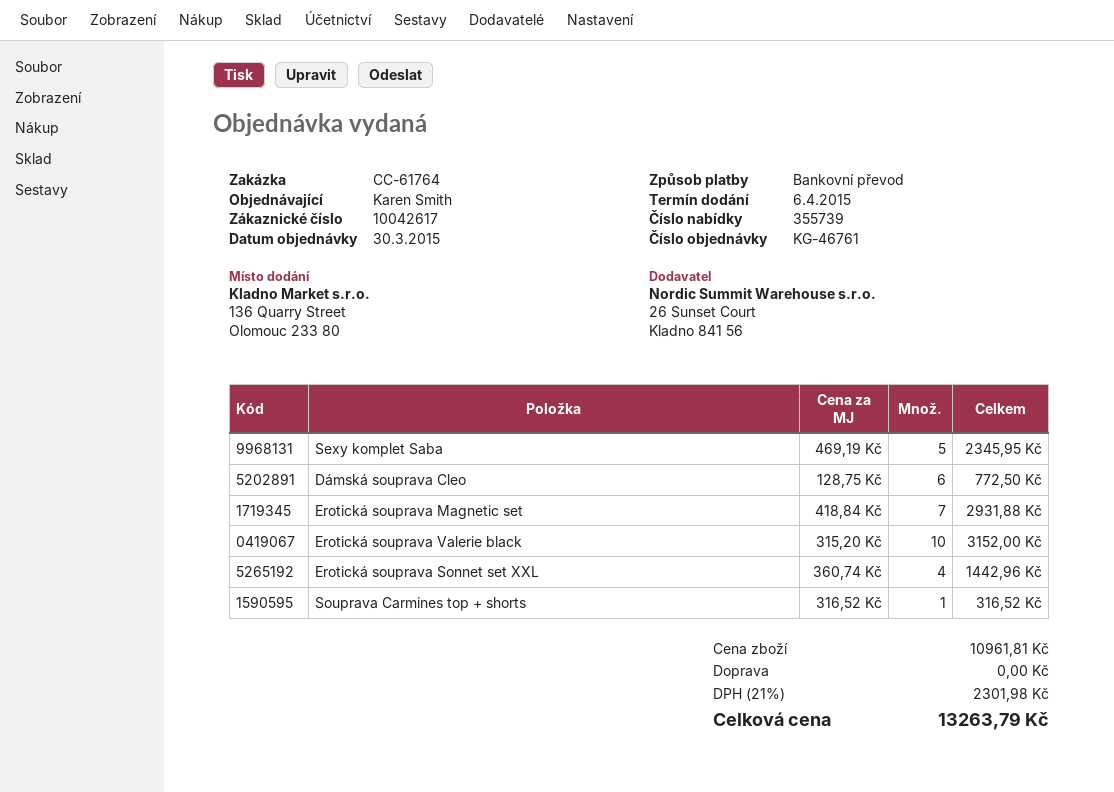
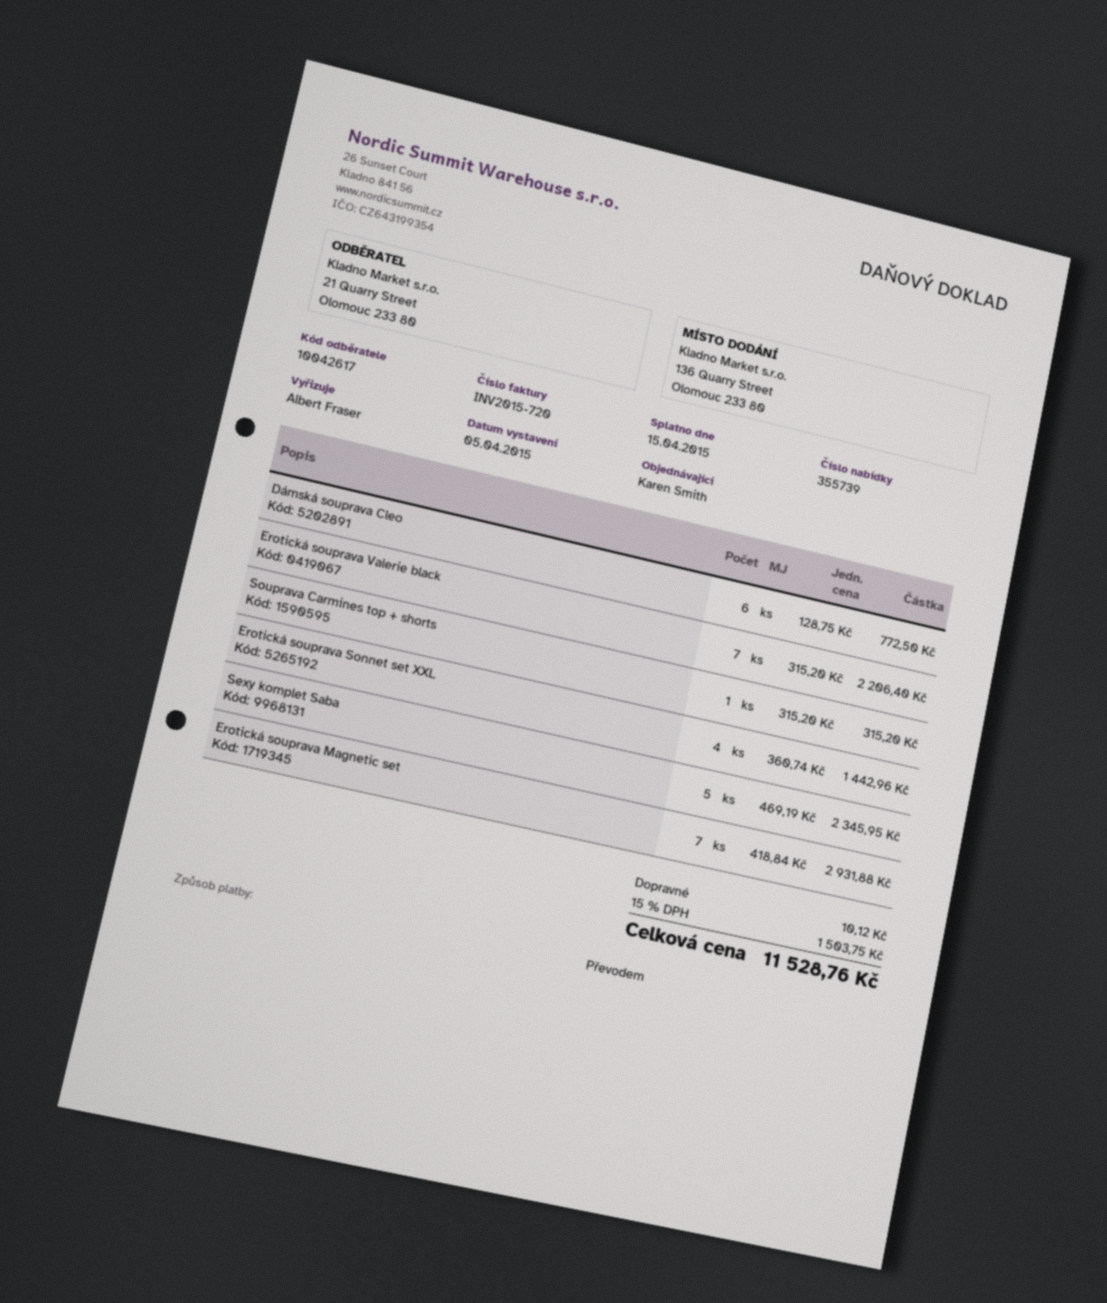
Erotická souprava Valerie black: 10 x 315.20 = 3152.00 -> 7 x 315.20 = 2206.40
Souprava Carmines top + shorts: 1 x 316.52 = 316.52 -> 1 x 315.20 = 315.20
shipping: 0.00 -> 10.12
tax: 21% = 2301.98 -> 15% = 1503.75
total: 13263.79 -> 11528.76

